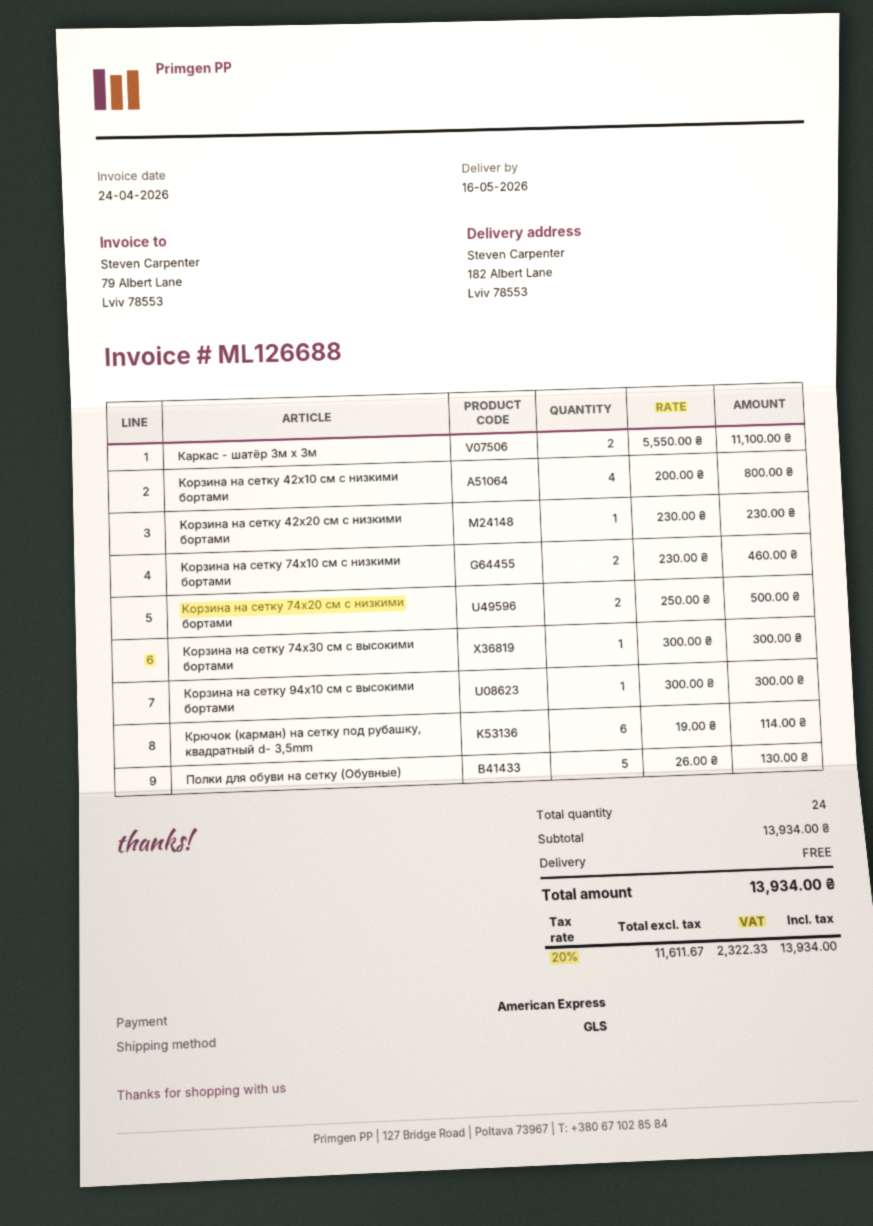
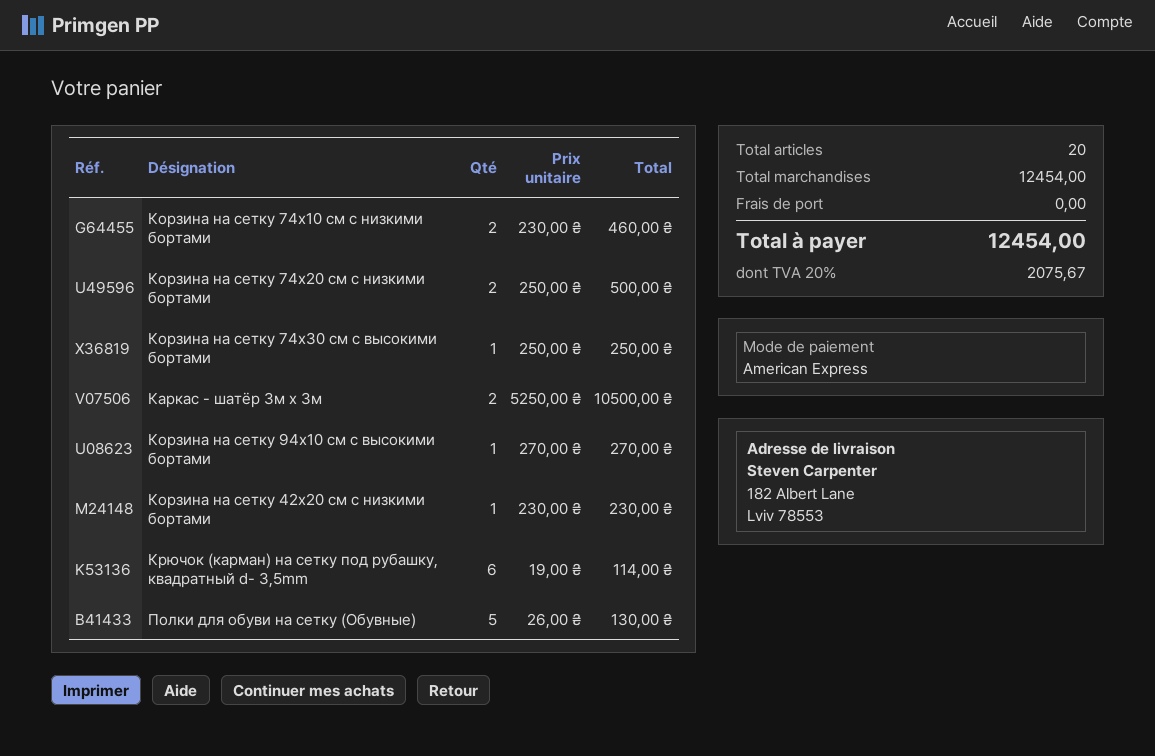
Каркас - шатёр 3м х 3м: 2 x 5550.00 = 11100.00 -> 2 x 5250.00 = 10500.00
Корзина на сетку 42х10 см с низкими бортами: 4 x 200.00 = 800.00 -> none
Корзина на сетку 74х30 см с высокими бортами: 1 x 300.00 = 300.00 -> 1 x 250.00 = 250.00
Корзина на сетку 94х10 см с высокими бортами: 1 x 300.00 = 300.00 -> 1 x 270.00 = 270.00
total quantity: 24 -> 20
subtotal: 13934.00 -> 12454.00
tax: 20% = 2322.33 -> 20% = 2075.67
total: 13934.00 -> 12454.00

